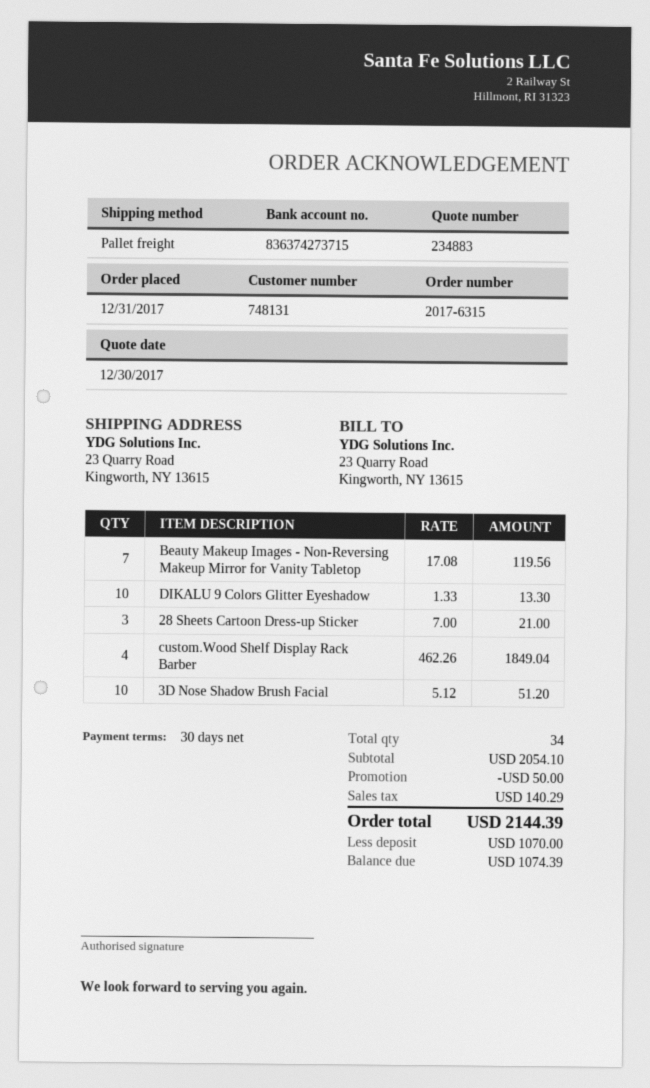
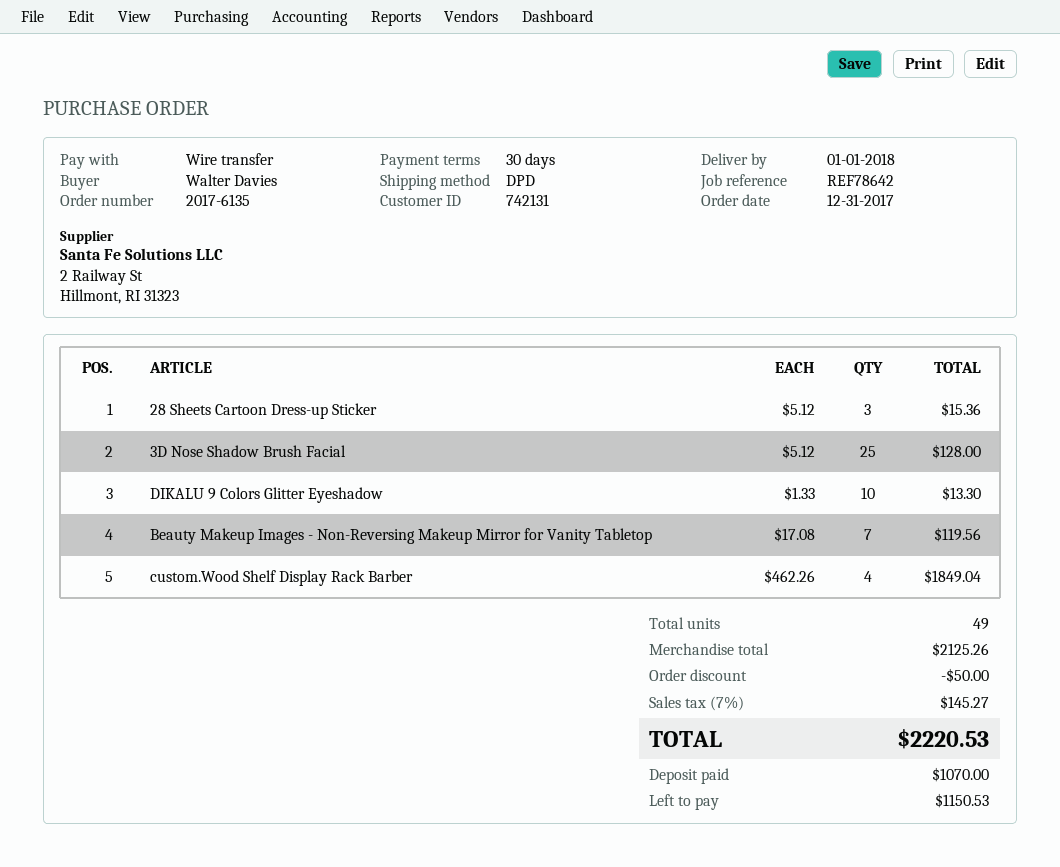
order number: 2017-6315 -> 2017-6135
customer number: 748131 -> 742131
shipping method: pallet freight -> DPD
28 Sheets Cartoon Dress-up Sticker: 3 x 7.00 = 21.00 -> 3 x 5.12 = 15.36
3D Nose Shadow Brush Facial: 10 x 5.12 = 51.20 -> 25 x 5.12 = 128.00
total quantity: 34 -> 49
subtotal: 2054.10 -> 2125.26
tax: 140.29 -> 145.27
total: 2144.39 -> 2220.53
balance: 1074.39 -> 1150.53

